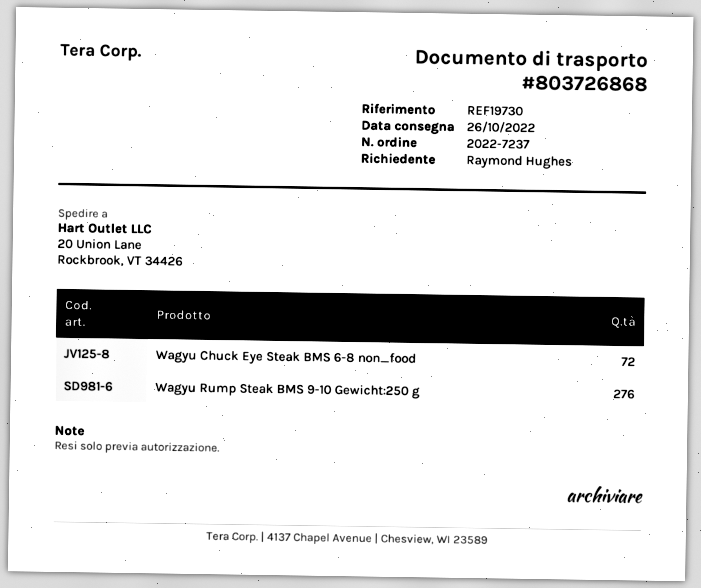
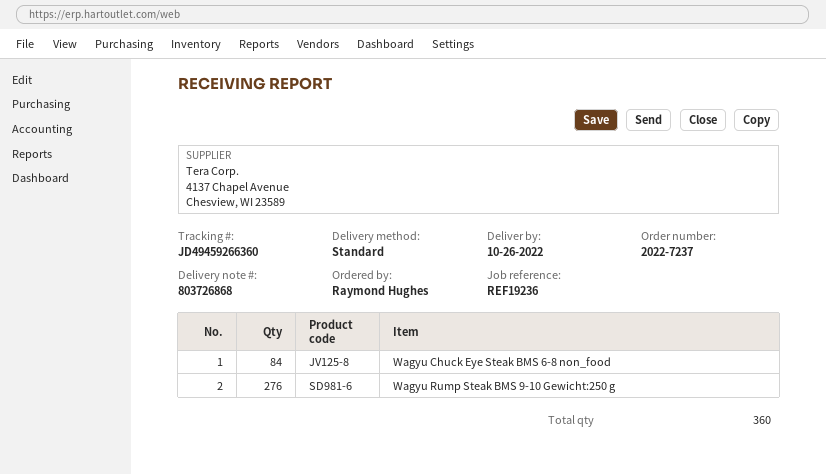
reference: REF19730 -> REF19236
Wagyu Chuck Eye Steak BMS 6-8 non_food: 72 -> 84

